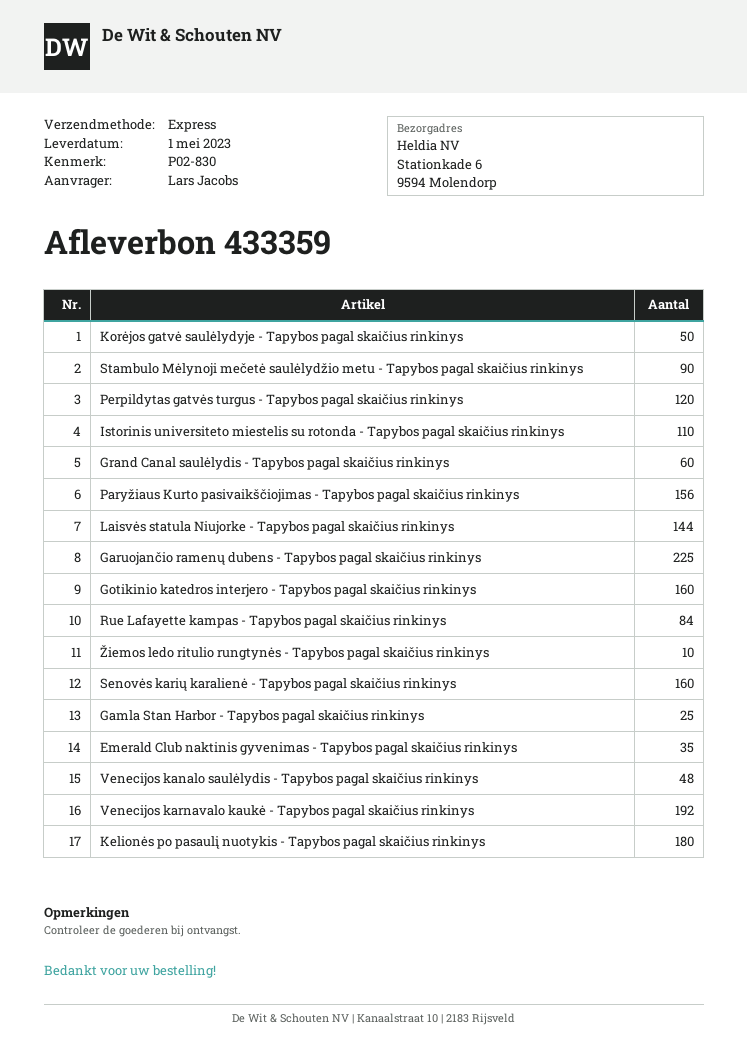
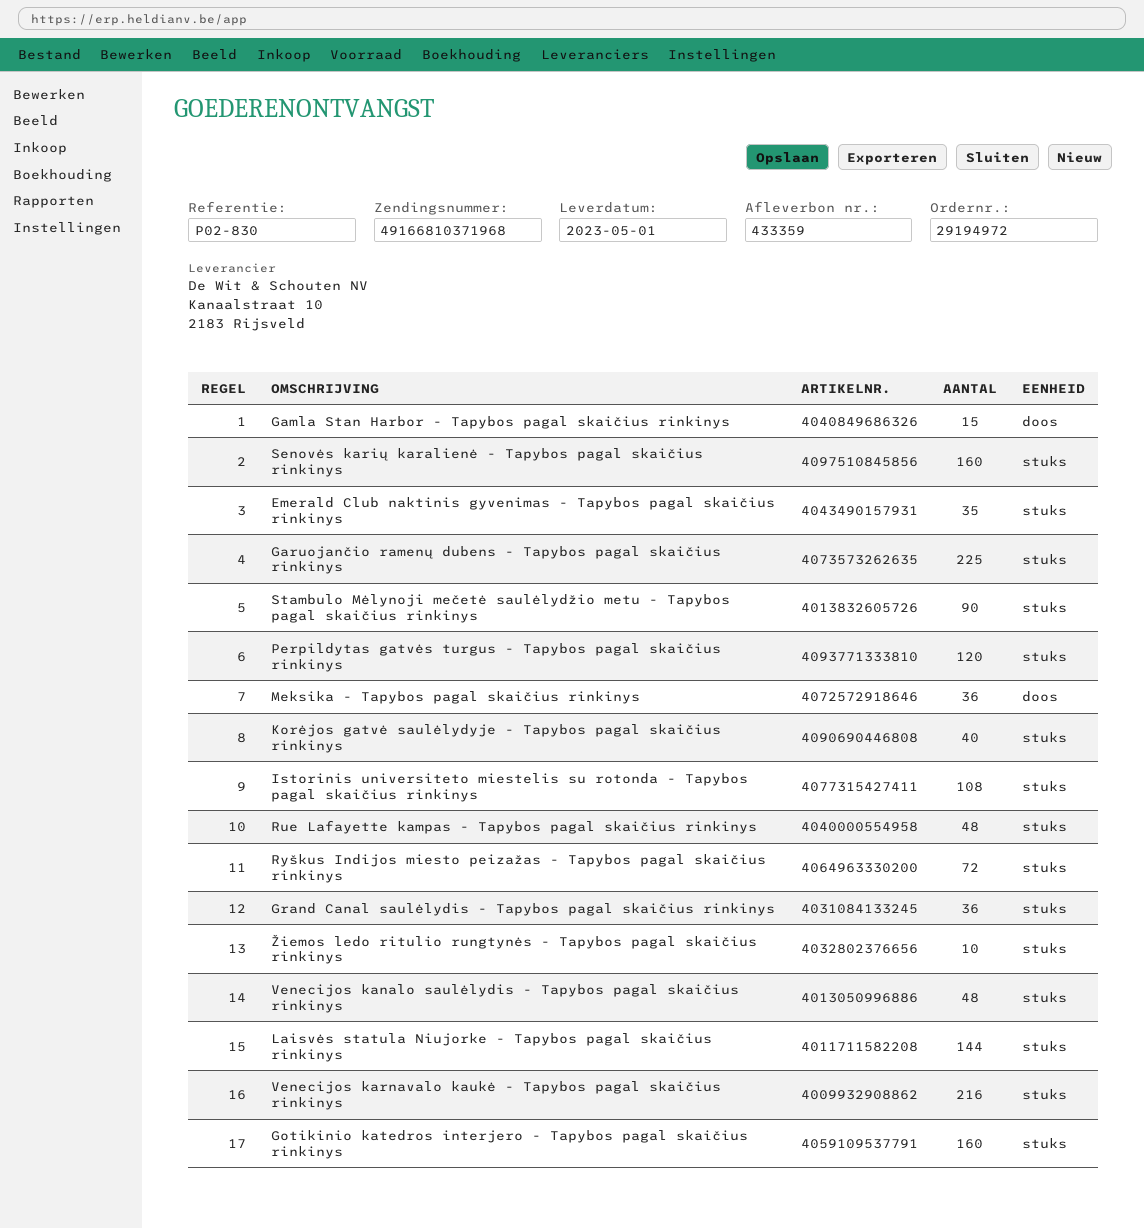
Korėjos gatvė saulėlydyje - Tapybos pagal skaičius rinkinys: 50 -> 40
Istorinis universiteto miestelis su rotonda - Tapybos pagal skaičius rinkinys: 110 -> 108
Grand Canal saulėlydis - Tapybos pagal skaičius rinkinys: 60 -> 36
Paryžiaus Kurto pasivaikščiojimas - Tapybos pagal skaičius rinkinys: 156 -> none
Rue Lafayette kampas - Tapybos pagal skaičius rinkinys: 84 -> 48
Gamla Stan Harbor - Tapybos pagal skaičius rinkinys: 25 -> 15
Venecijos karnavalo kaukė - Tapybos pagal skaičius rinkinys: 192 -> 216
Kelionės po pasaulį nuotykis - Tapybos pagal skaičius rinkinys: 180 -> none
Meksika - Tapybos pagal skaičius rinkinys: none -> 36
Ryškus Indijos miesto peizažas - Tapybos pagal skaičius rinkinys: none -> 72

